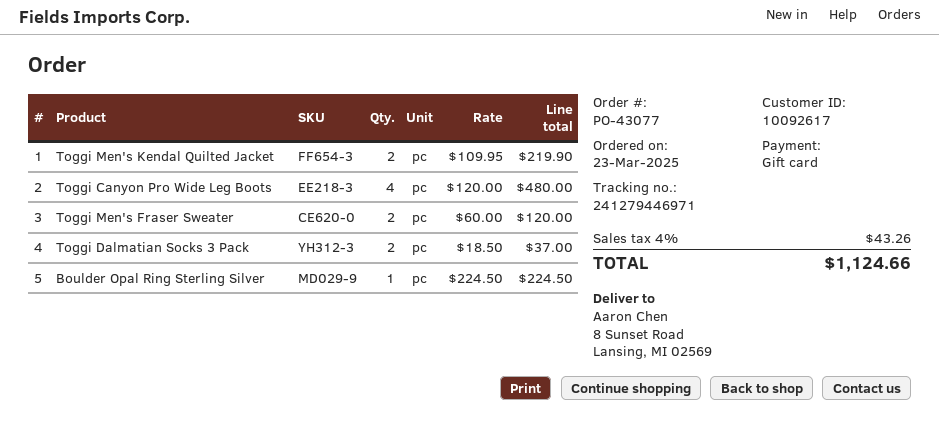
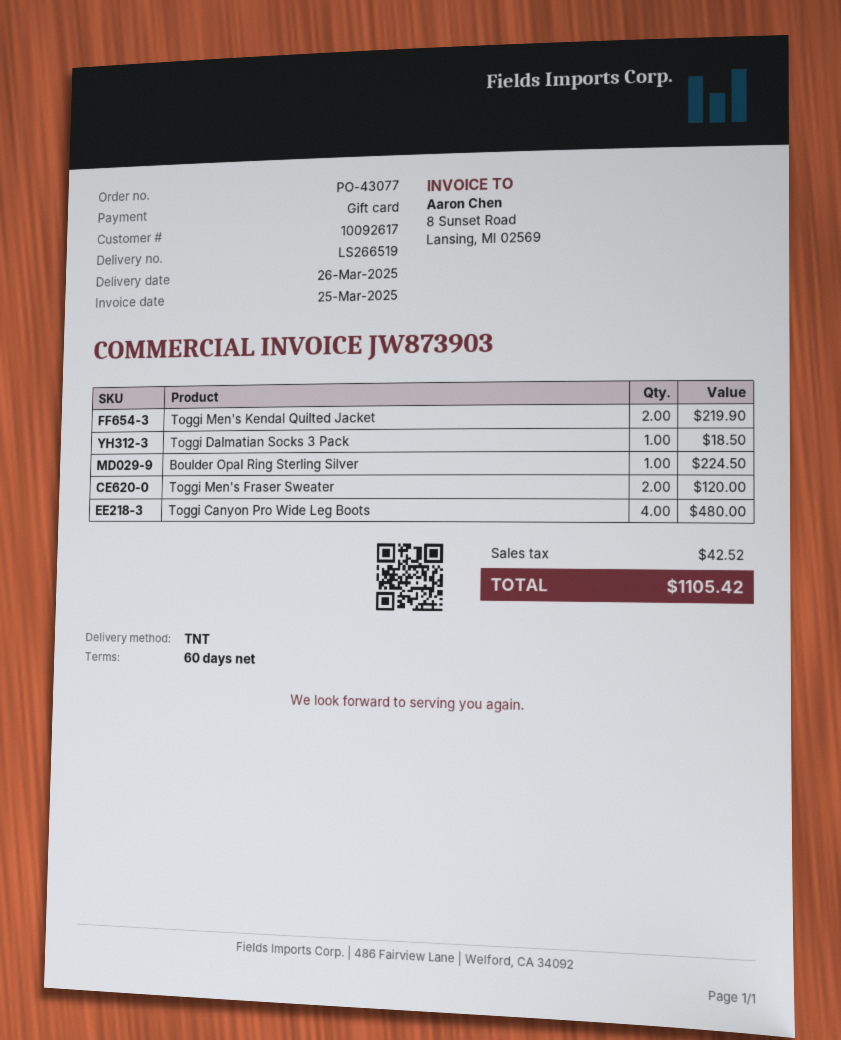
Toggi Dalmatian Socks 3 Pack: 2 for 37.00 -> 1 for 18.50
tax: 43.26 -> 42.52
total: 1124.66 -> 1105.42

